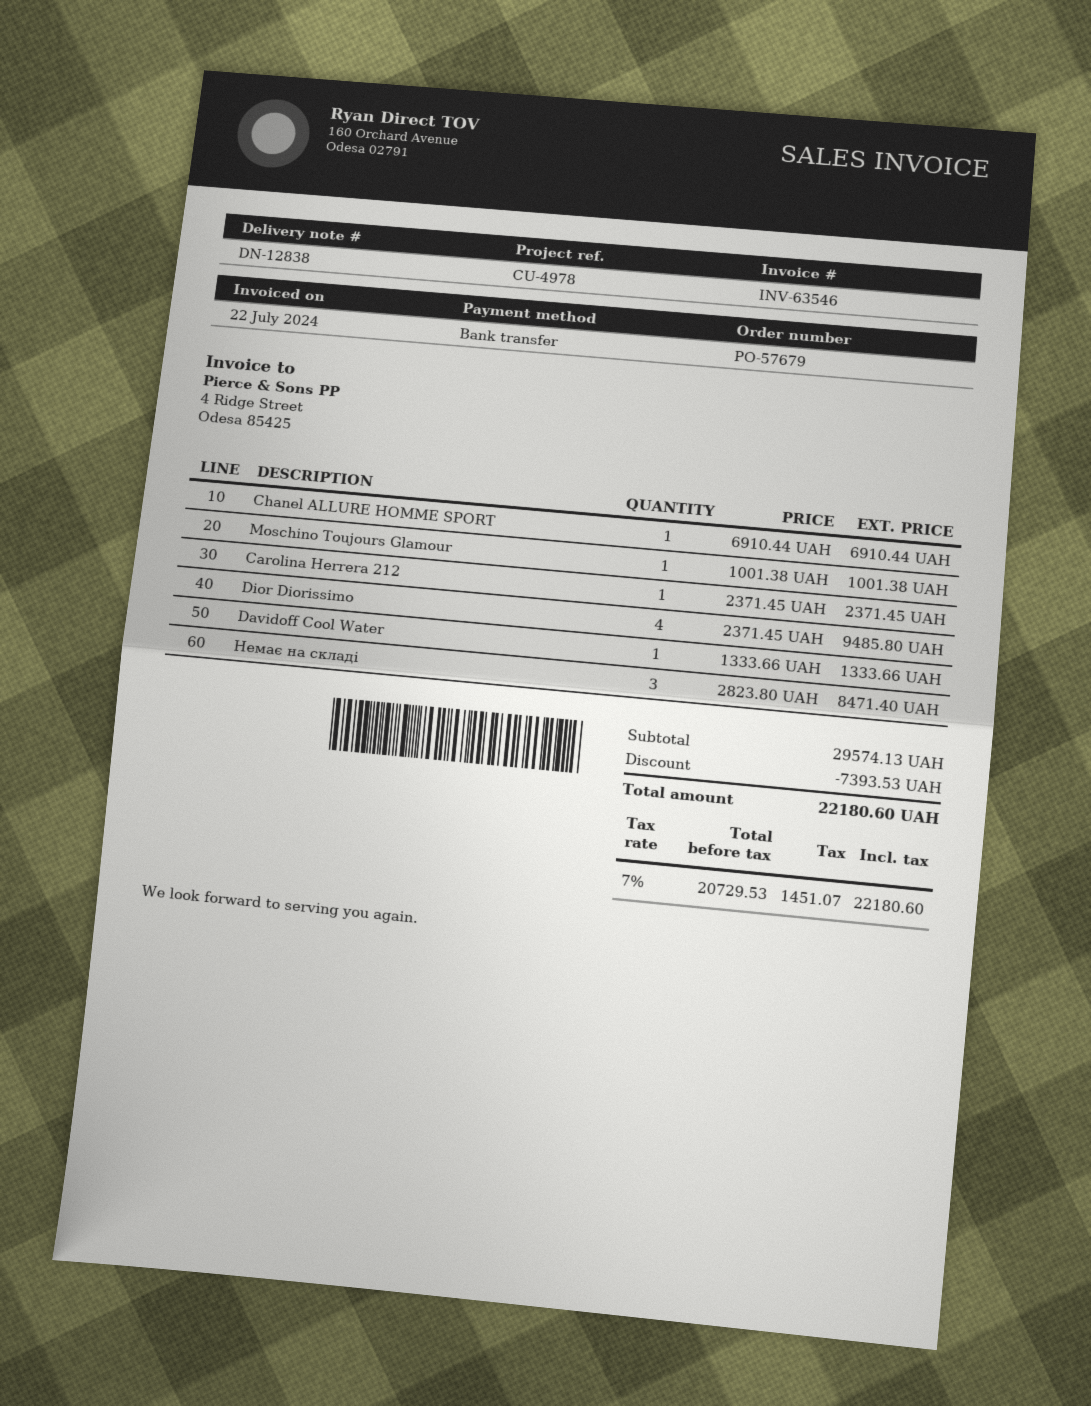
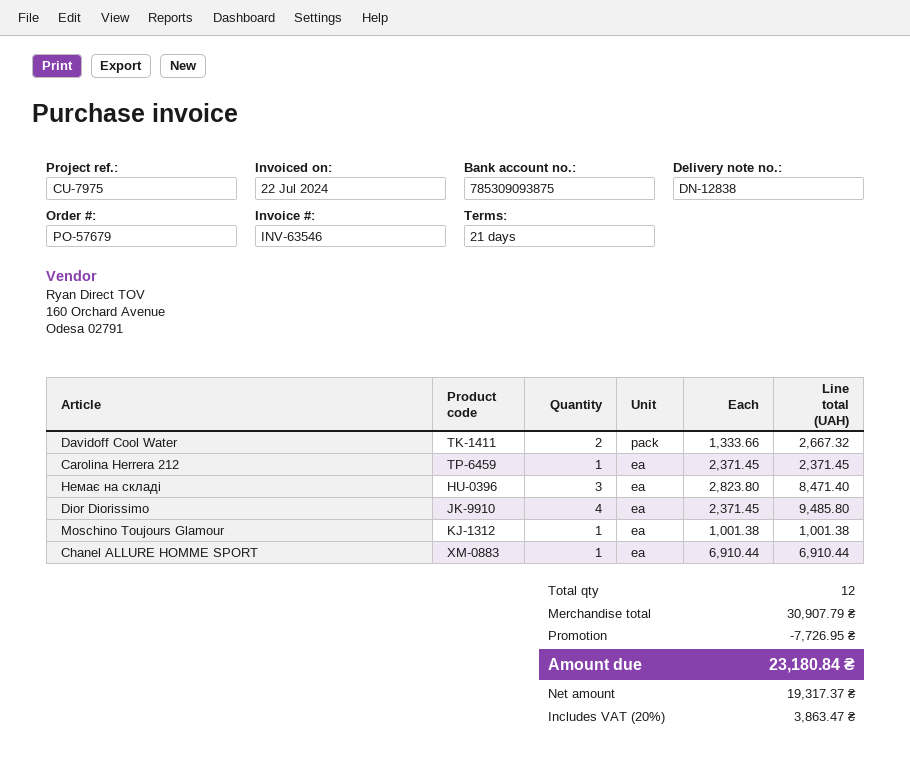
reference: CU-4978 -> CU-7975
Davidoff Cool Water: 1 x 1333.66 = 1333.66 -> 2 x 1333.66 = 2667.32
subtotal: 29574.13 -> 30907.79
discount: 7393.53 -> 7726.95
net: 20729.53 -> 19317.37
tax: 7% = 1451.07 -> 20% = 3863.47
total: 22180.60 -> 23180.84

